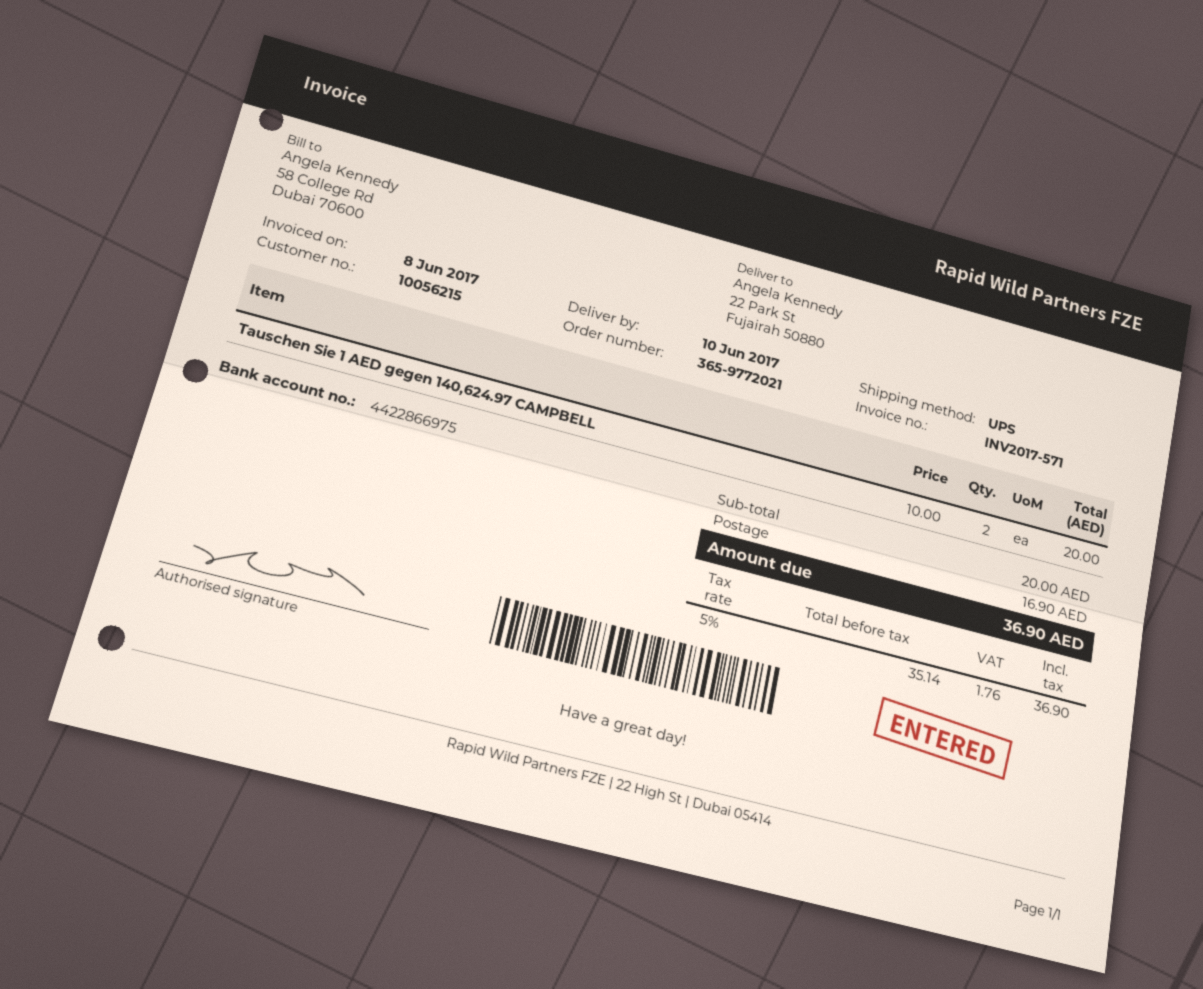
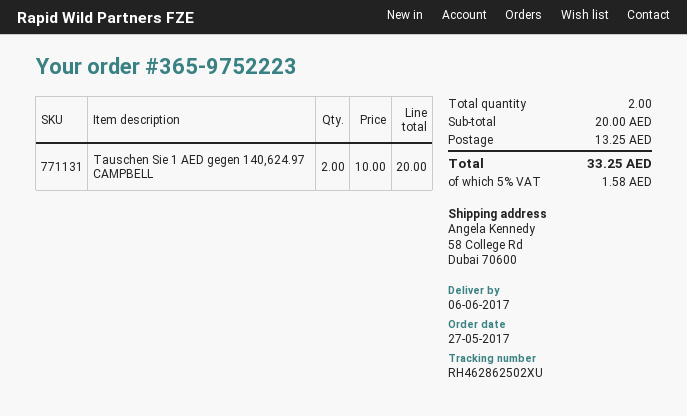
order number: 365-9772021 -> 365-9752223
delivery date: 2017-06-10 -> 2017-06-06
ship to: 22 Park St, Fujairah 50880 -> 58 College Rd, Dubai 70600
shipping: 16.90 -> 13.25
tax: 5% = 1.76 -> 5% = 1.58
total: 36.90 -> 33.25

